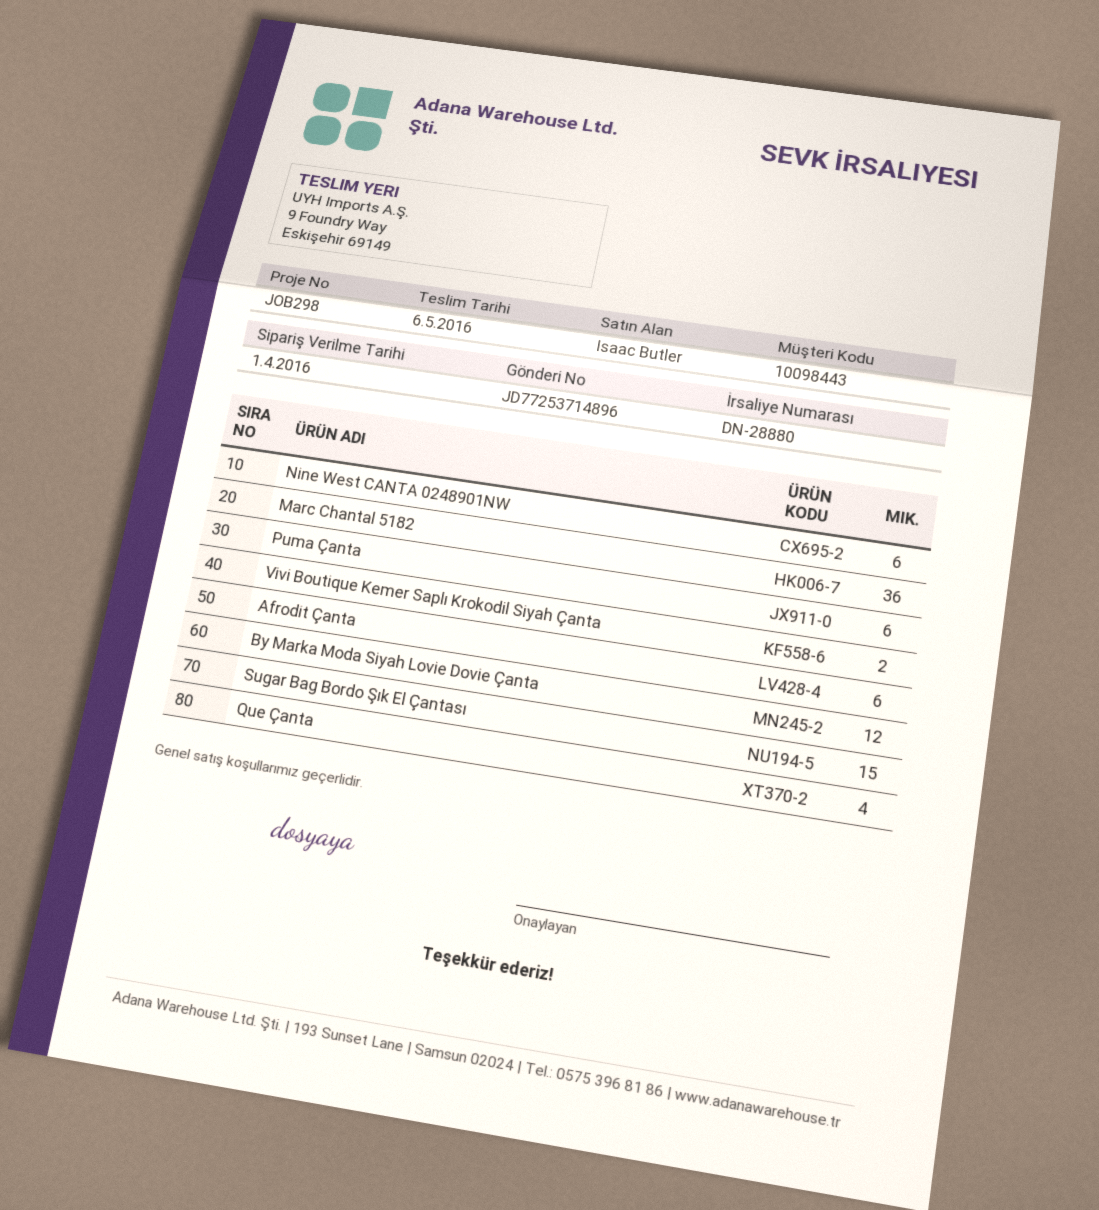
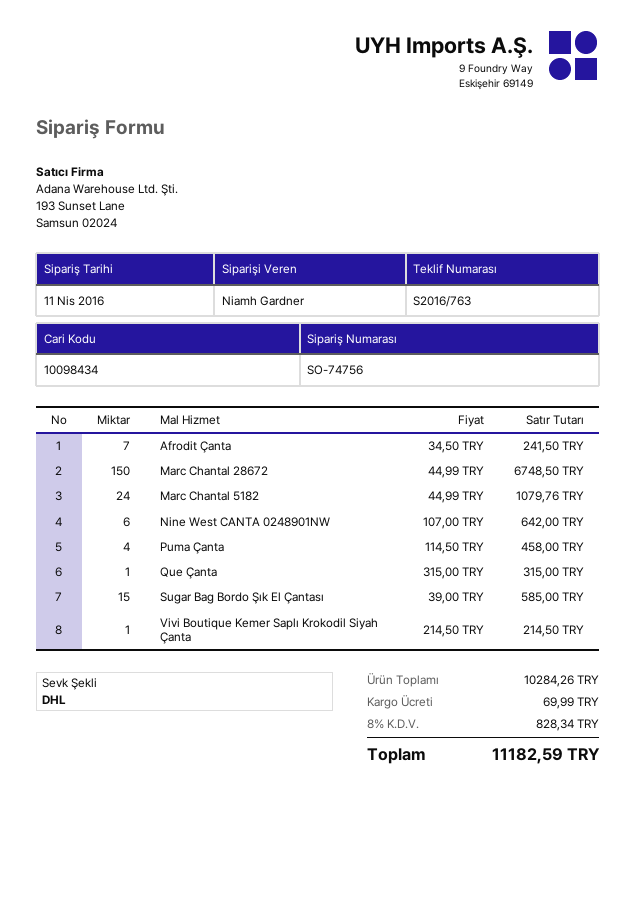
order date: 2016-04-01 -> 2016-04-11
customer number: 10098443 -> 10098434
ordered by: Isaac Butler -> Niamh Gardner
Marc Chantal 5182: 36 -> 24
Puma Çanta: 6 -> 4
Vivi Boutique Kemer Saplı Krokodil Siyah Çanta: 2 -> 1
Afrodit Çanta: 6 -> 7
By Marka Moda Siyah Lovie Dovie Çanta: 12 -> none
Que Çanta: 4 -> 1
Marc Chantal 28672: none -> 150

